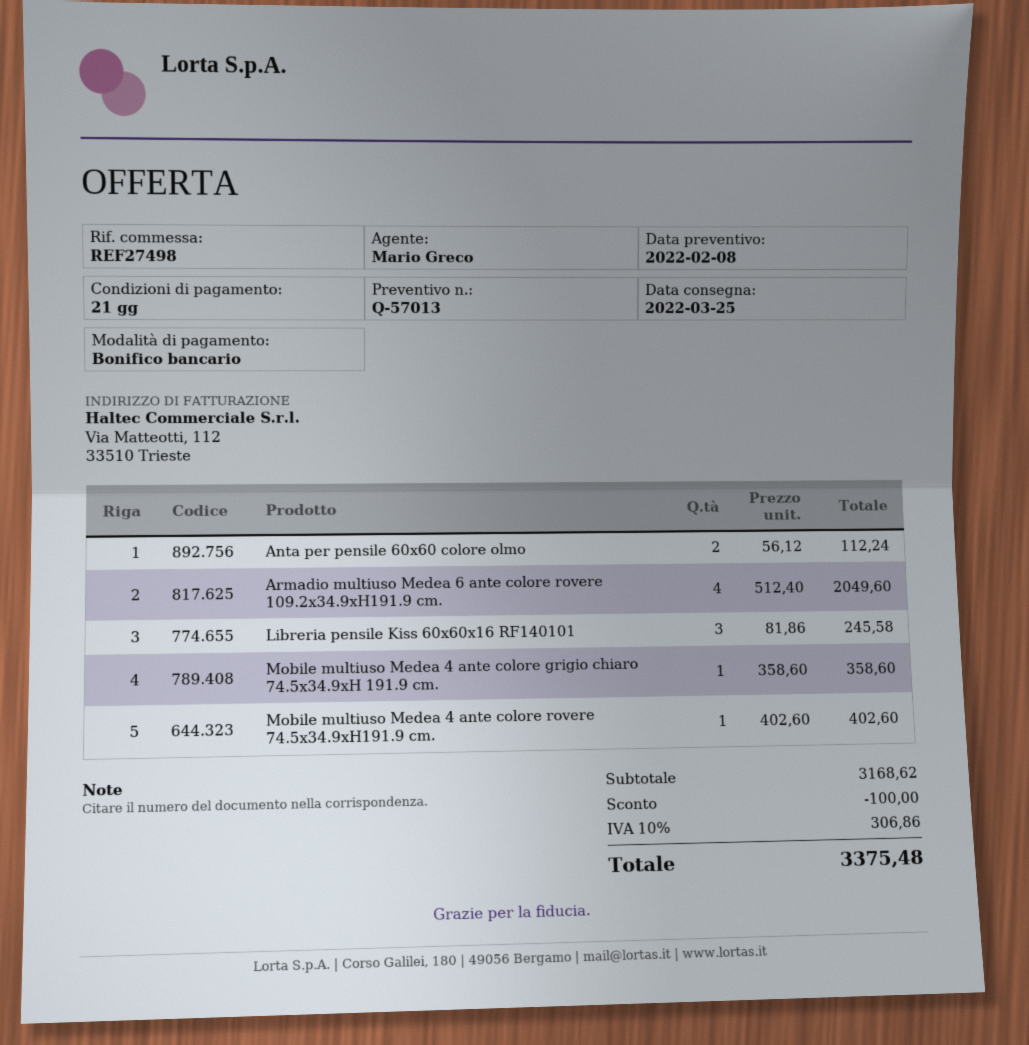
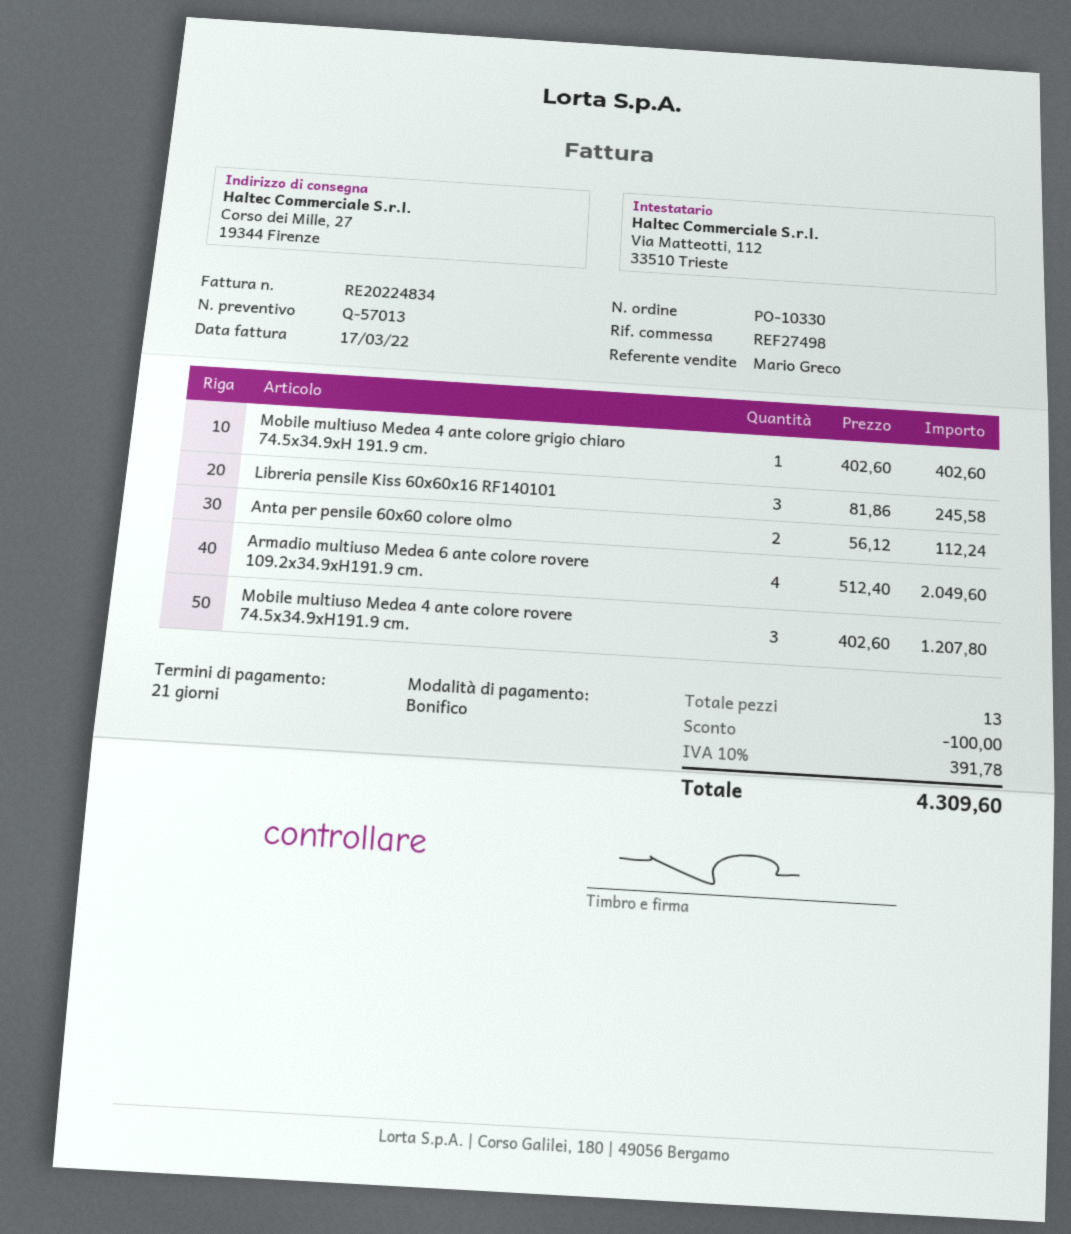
Mobile multiuso Medea 4 ante colore grigio chiaro 74.5x34.9xH 191.9 cm.: 1 x 358.60 = 358.60 -> 1 x 402.60 = 402.60
Mobile multiuso Medea 4 ante colore rovere 74.5x34.9xH191.9 cm.: 1 x 402.60 = 402.60 -> 3 x 402.60 = 1207.80
tax: 10% = 306.86 -> 10% = 391.78
total: 3375.48 -> 4309.60

